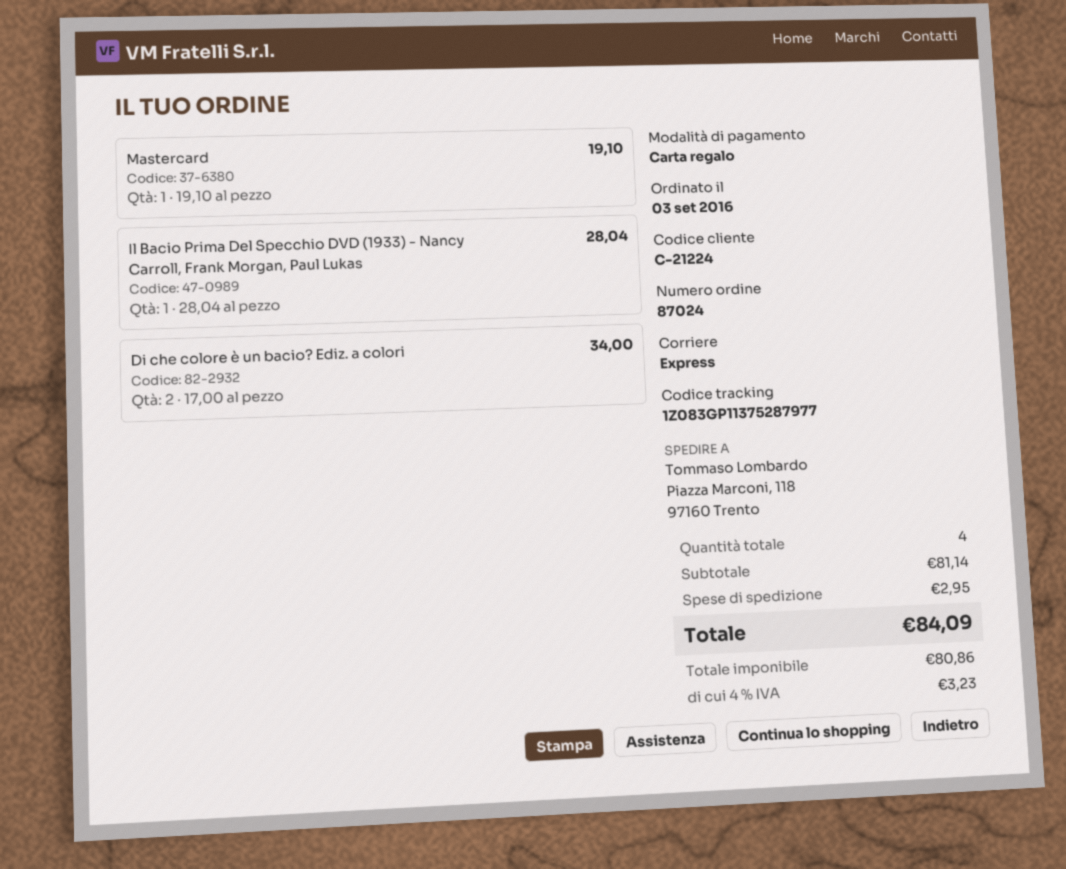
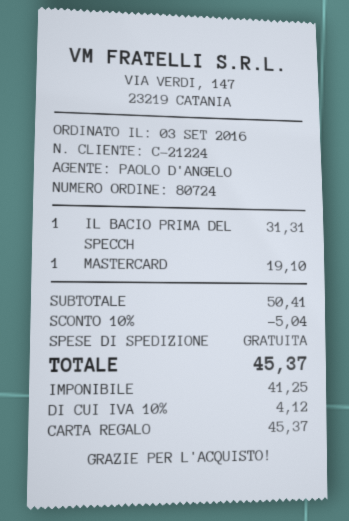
order number: 87024 -> 80724
Il Bacio Prima Del Specchio DVD (1933) - Nancy Carroll, Frank Morgan, Paul Lukas: 1 x 28.04 = 28.04 -> 1 x 31.31 = 31.31
Di che colore è un bacio? Ediz. a colori: 2 x 17.00 = 34.00 -> none
subtotal: 81.14 -> 50.41
discount: none -> 10% = 5.04
shipping: 2.95 -> 0.00
net: 80.86 -> 41.25
tax: 4% = 3.23 -> 10% = 4.12
total: 84.09 -> 45.37

